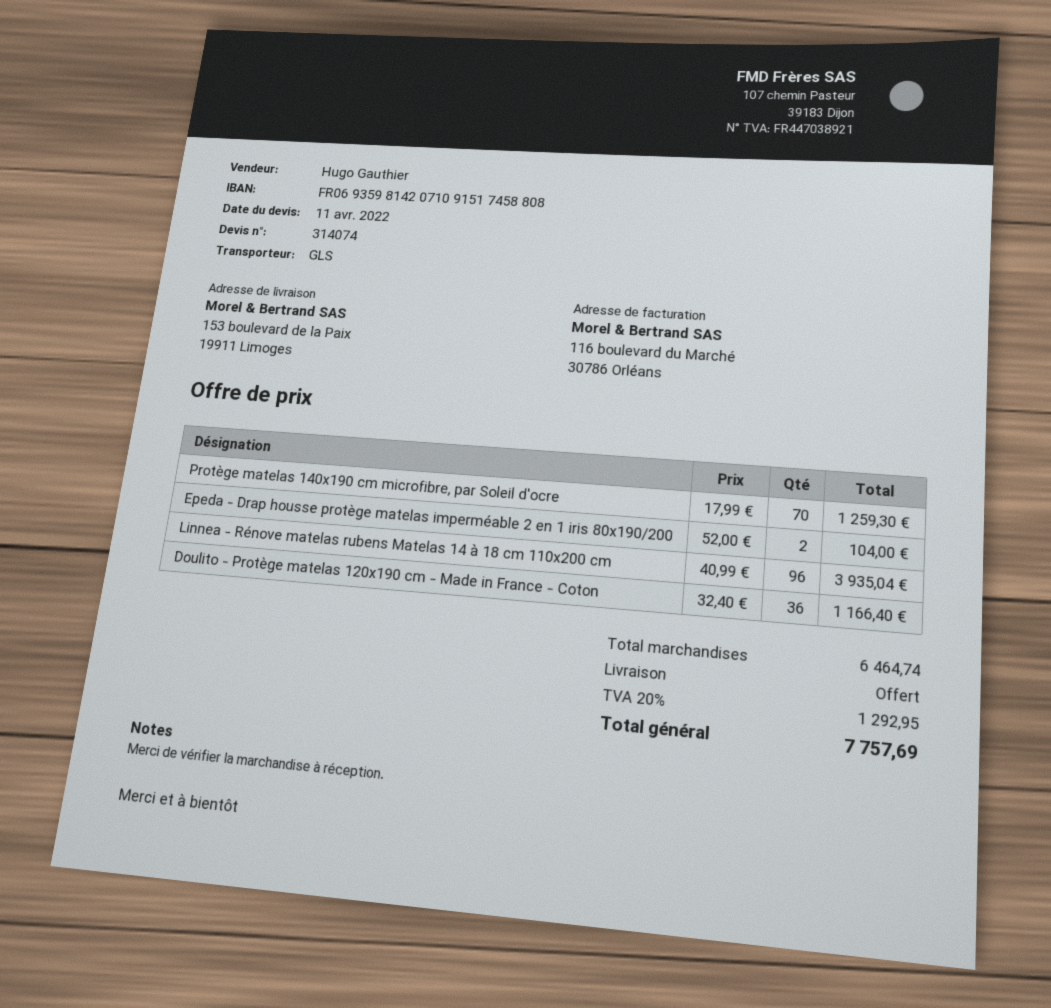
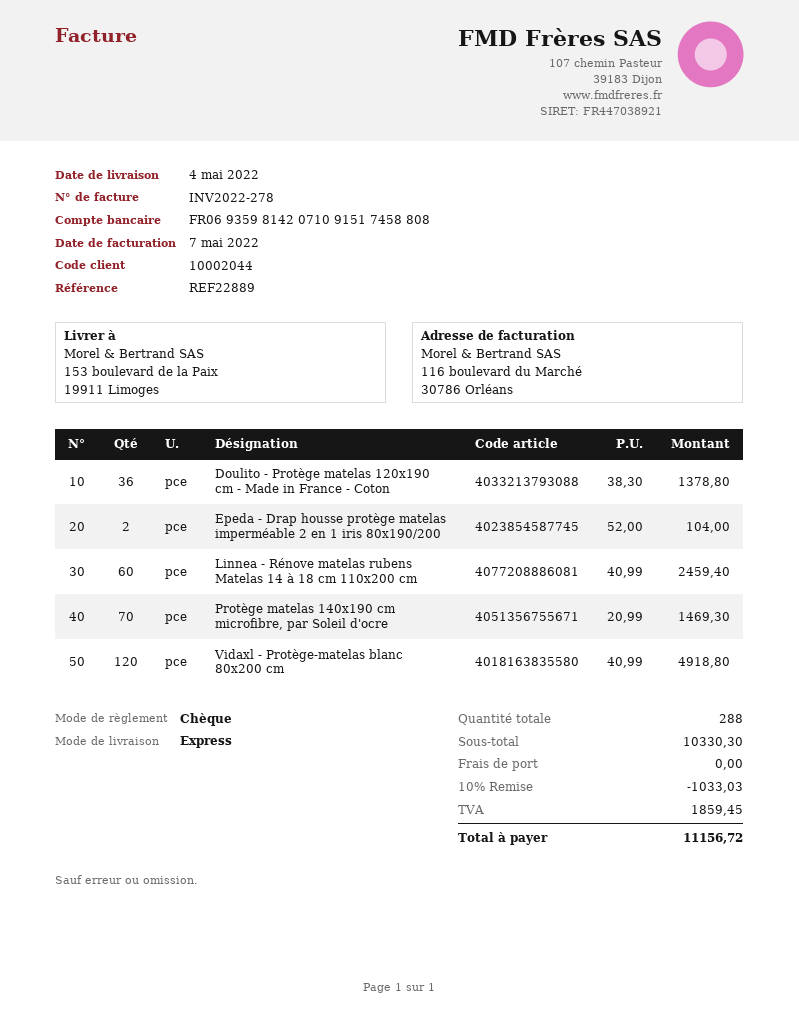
shipping method: GLS -> express
Protège matelas 140x190 cm microfibre, par Soleil d'ocre: 70 x 17.99 = 1259.30 -> 70 x 20.99 = 1469.30
Linnea - Rénove matelas rubens Matelas 14 à 18 cm 110x200 cm: 96 x 40.99 = 3935.04 -> 60 x 40.99 = 2459.40
Doulito - Protège matelas 120x190 cm - Made in France - Coton: 36 x 32.40 = 1166.40 -> 36 x 38.30 = 1378.80
Vidaxl - Protège-matelas blanc 80x200 cm: none -> 120 x 40.99 = 4918.80
subtotal: 6464.74 -> 10330.30
discount: none -> 10% = 1033.03
tax: 1292.95 -> 1859.45
total: 7757.69 -> 11156.72

